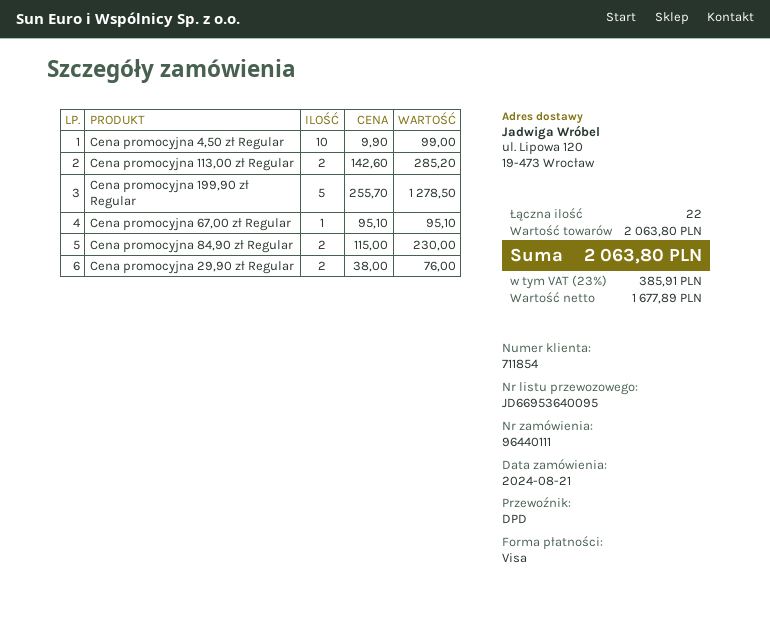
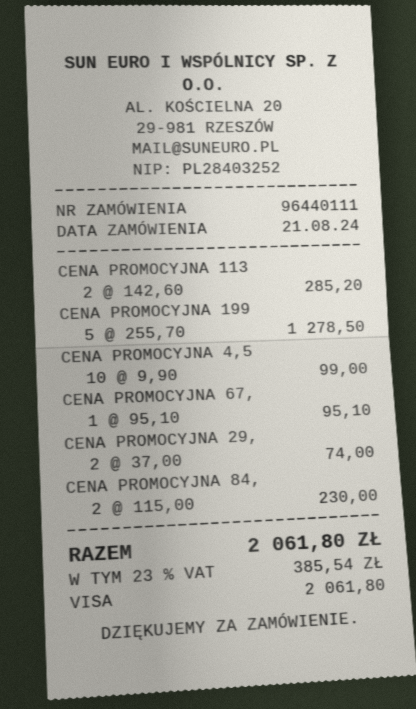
Cena promocyjna 29,90 zł Regular: 2 x 38.00 = 76.00 -> 2 x 37.00 = 74.00
tax: 23% = 385.91 -> 23% = 385.54
total: 2063.80 -> 2061.80

